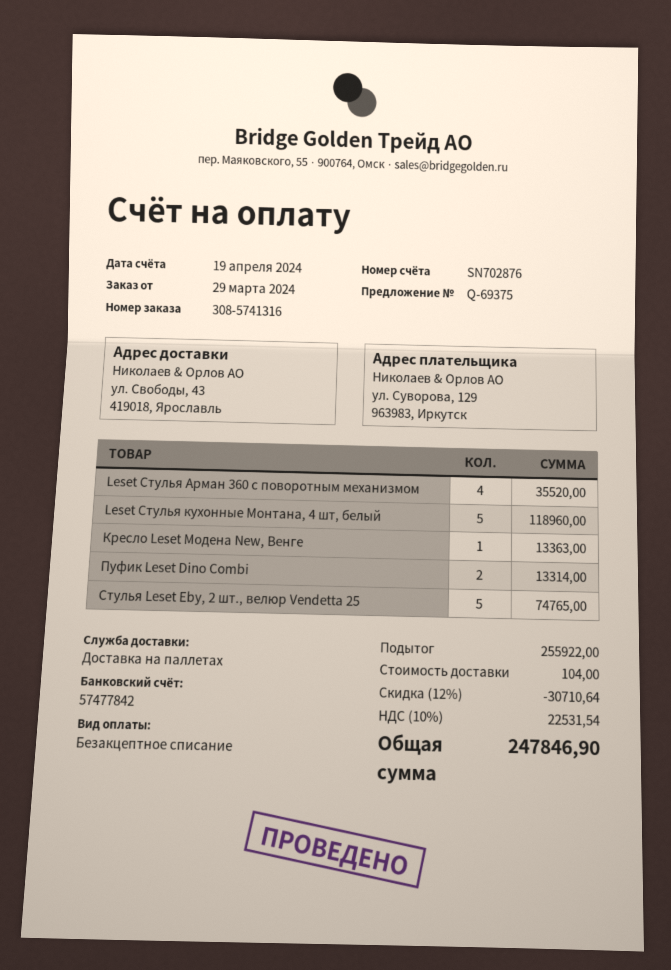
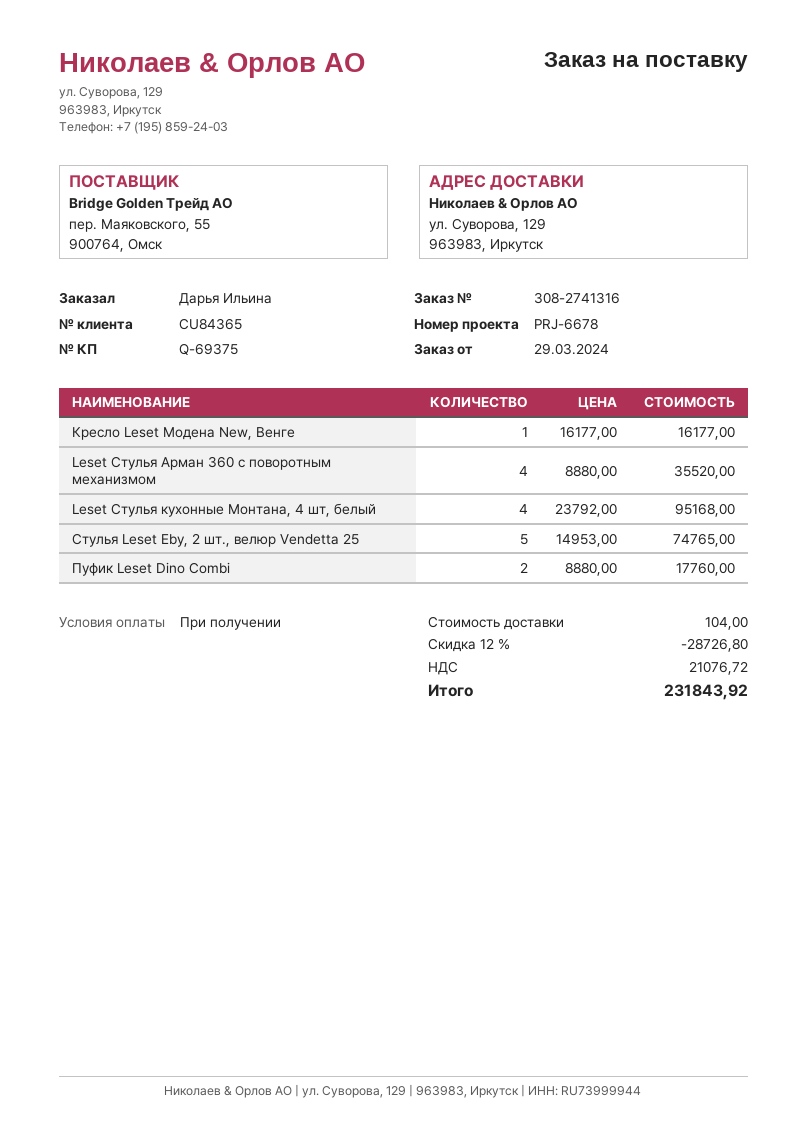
order number: 308-5741316 -> 308-2741316
ship to: ул. Свободы, 43, 419018, Ярославль -> ул. Суворова, 129, 963983, Иркутск
Leset Стулья кухонные Монтана, 4 шт, белый: 5 for 118960.00 -> 4 for 95168.00
Кресло Leset Модена New, Венге: 1 for 13363.00 -> 1 for 16177.00
Пуфик Leset Dino Combi: 2 for 13314.00 -> 2 for 17760.00
discount: 12% = 30710.64 -> 12% = 28726.80
tax: 22531.54 -> 21076.72
total: 247846.90 -> 231843.92

